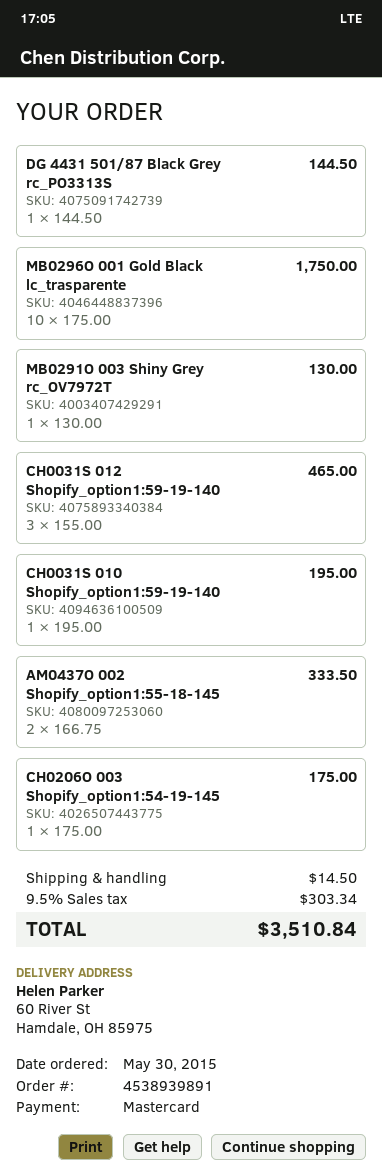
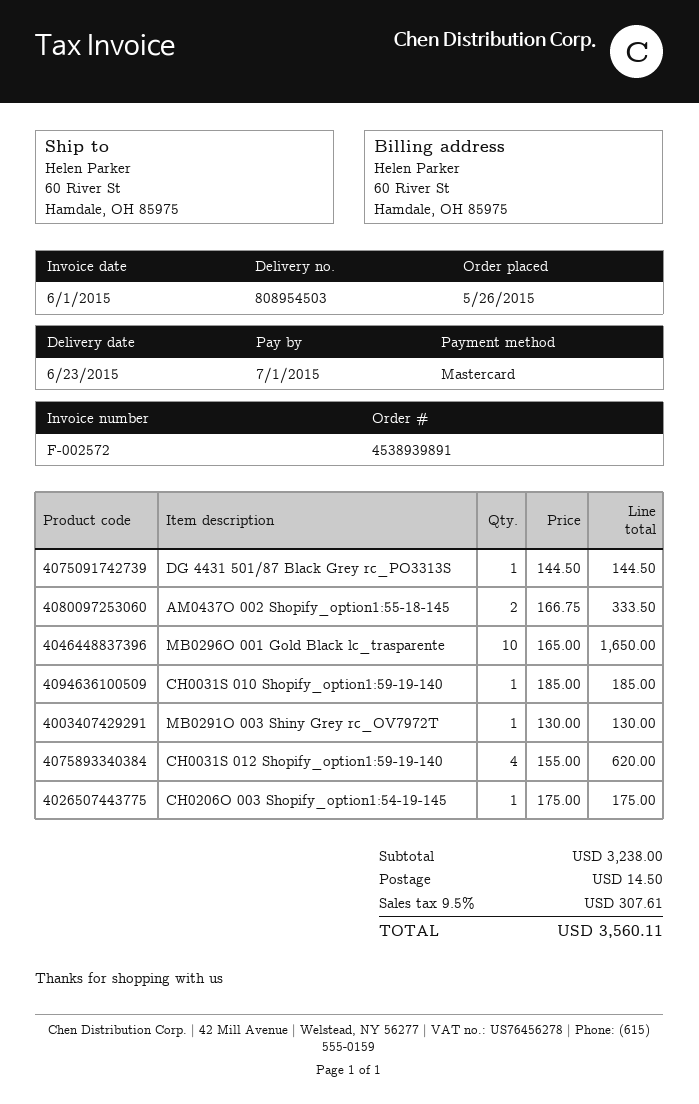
order date: 2015-05-30 -> 2015-05-26
MB0296O 001 Gold Black lc_trasparente: 10 x 175.00 = 1750.00 -> 10 x 165.00 = 1650.00
CH0031S 012 Shopify_option1:59-19-140: 3 x 155.00 = 465.00 -> 4 x 155.00 = 620.00
CH0031S 010 Shopify_option1:59-19-140: 1 x 195.00 = 195.00 -> 1 x 185.00 = 185.00
tax: 9.5% = 303.34 -> 9.5% = 307.61
total: 3510.84 -> 3560.11

